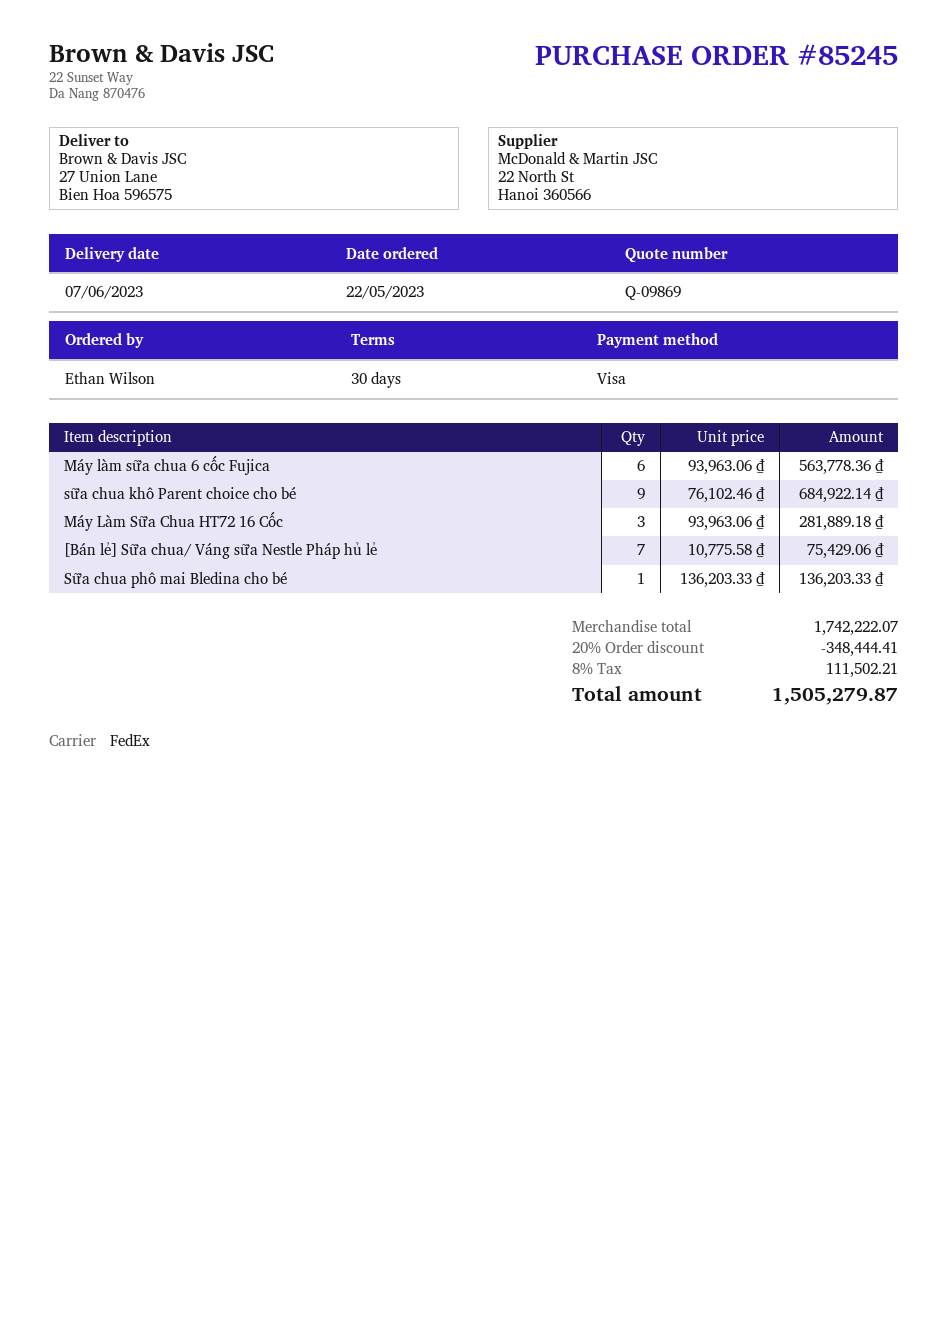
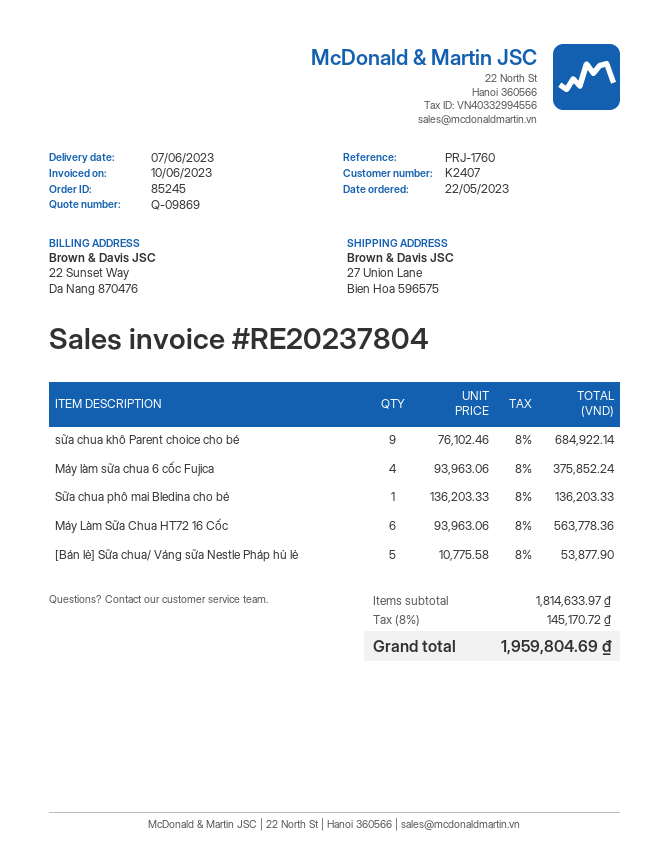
Máy làm sữa chua 6 cốc Fujica: 6 x 93963.06 = 563778.36 -> 4 x 93963.06 = 375852.24
Máy Làm Sữa Chua HT72 16 Cốc: 3 x 93963.06 = 281889.18 -> 6 x 93963.06 = 563778.36
[Bán lẻ] Sữa chua/ Váng sữa Nestle Pháp hủ lẻ: 7 x 10775.58 = 75429.06 -> 5 x 10775.58 = 53877.90
subtotal: 1742222.07 -> 1814633.97
discount: 20% = 348444.41 -> none
tax: 8% = 111502.21 -> 8% = 145170.72
total: 1505279.87 -> 1959804.69

